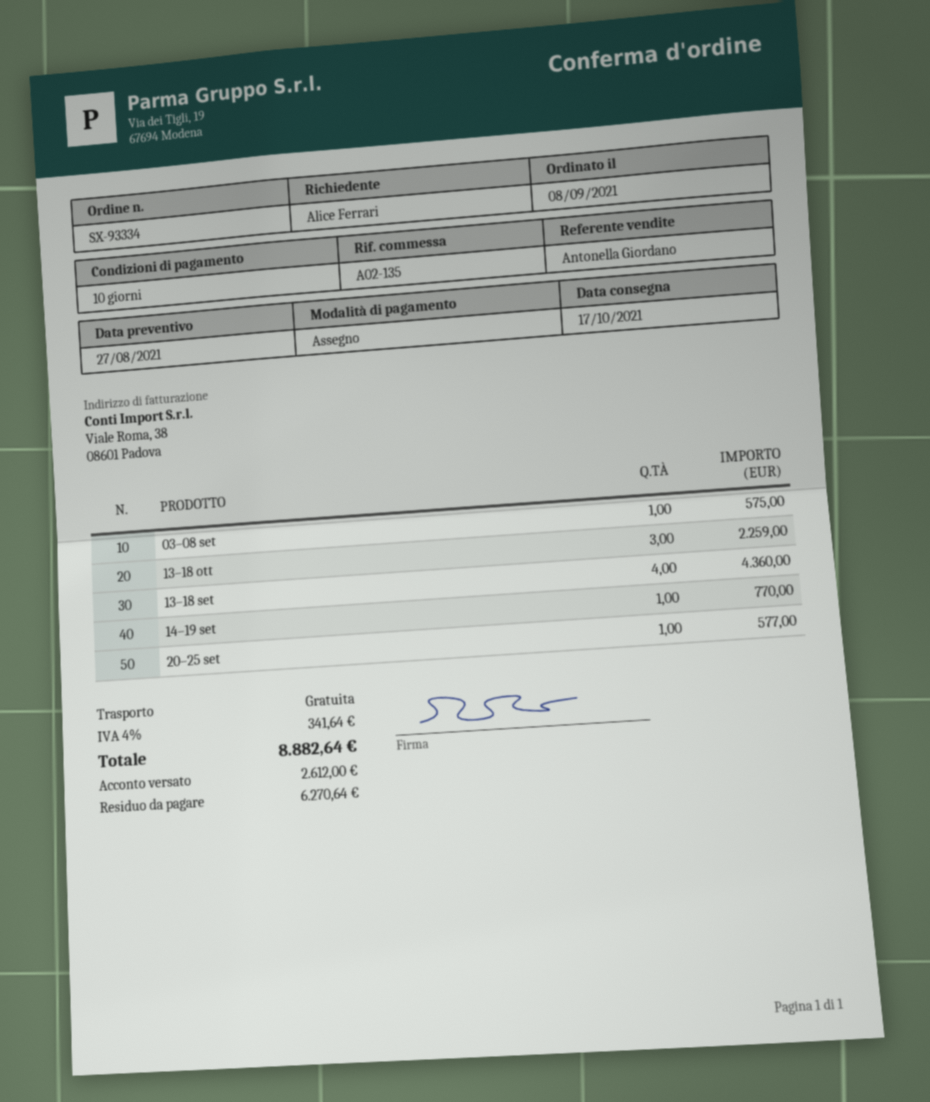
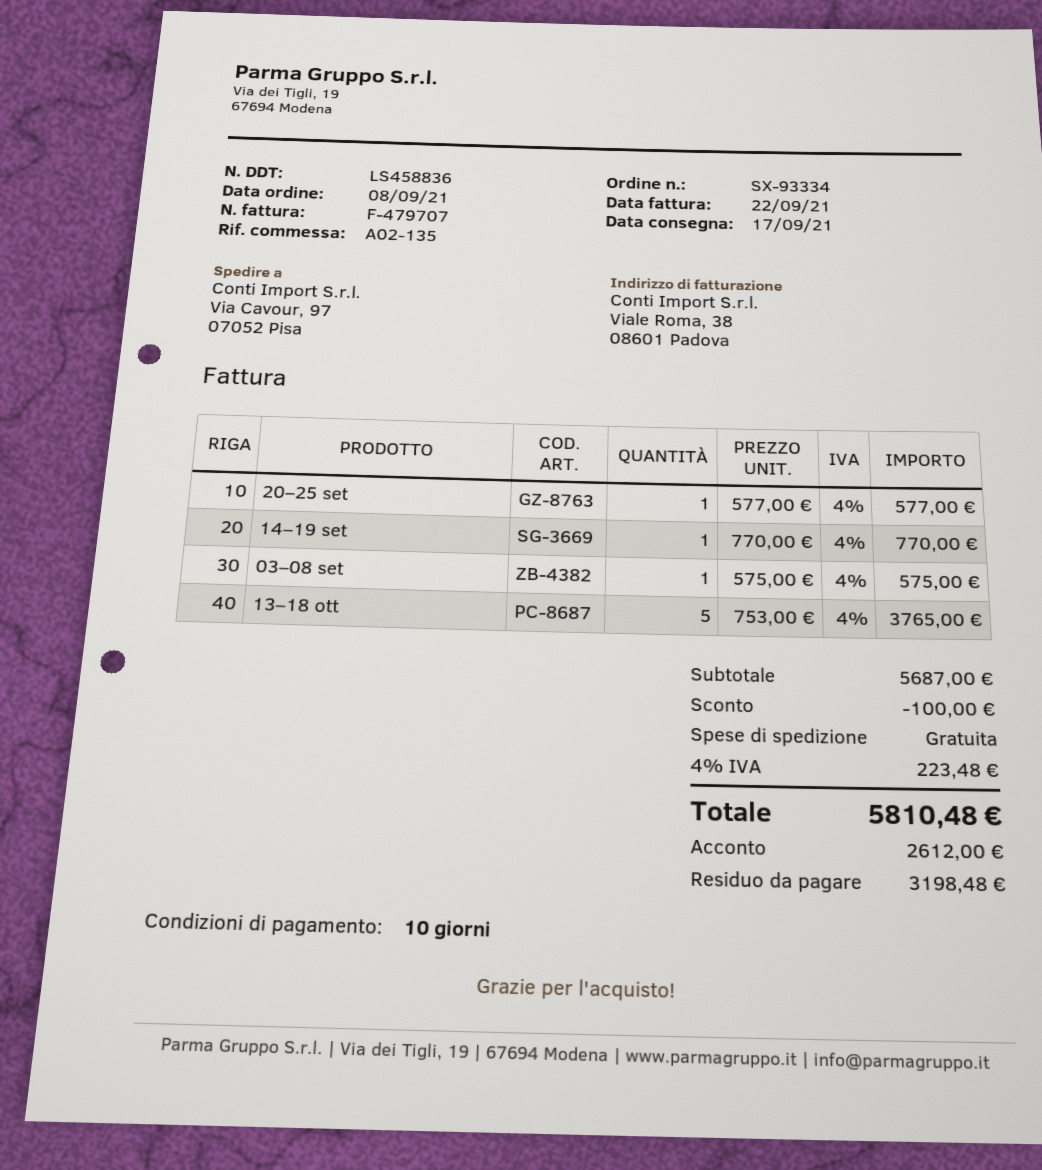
delivery date: 2021-10-17 -> 2021-09-17
13–18 ott: 3 for 2259.00 -> 5 for 3765.00
13–18 set: 4 for 4360.00 -> none
discount: none -> 100.00
tax: 4% = 341.64 -> 4% = 223.48
total: 8882.64 -> 5810.48
balance: 6270.64 -> 3198.48

